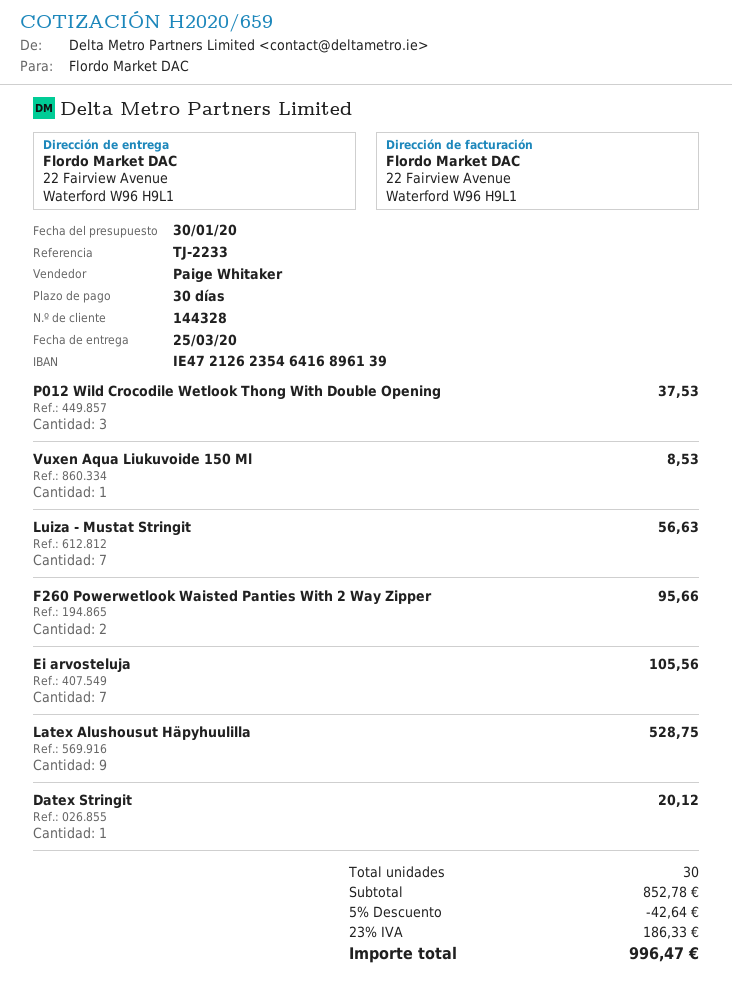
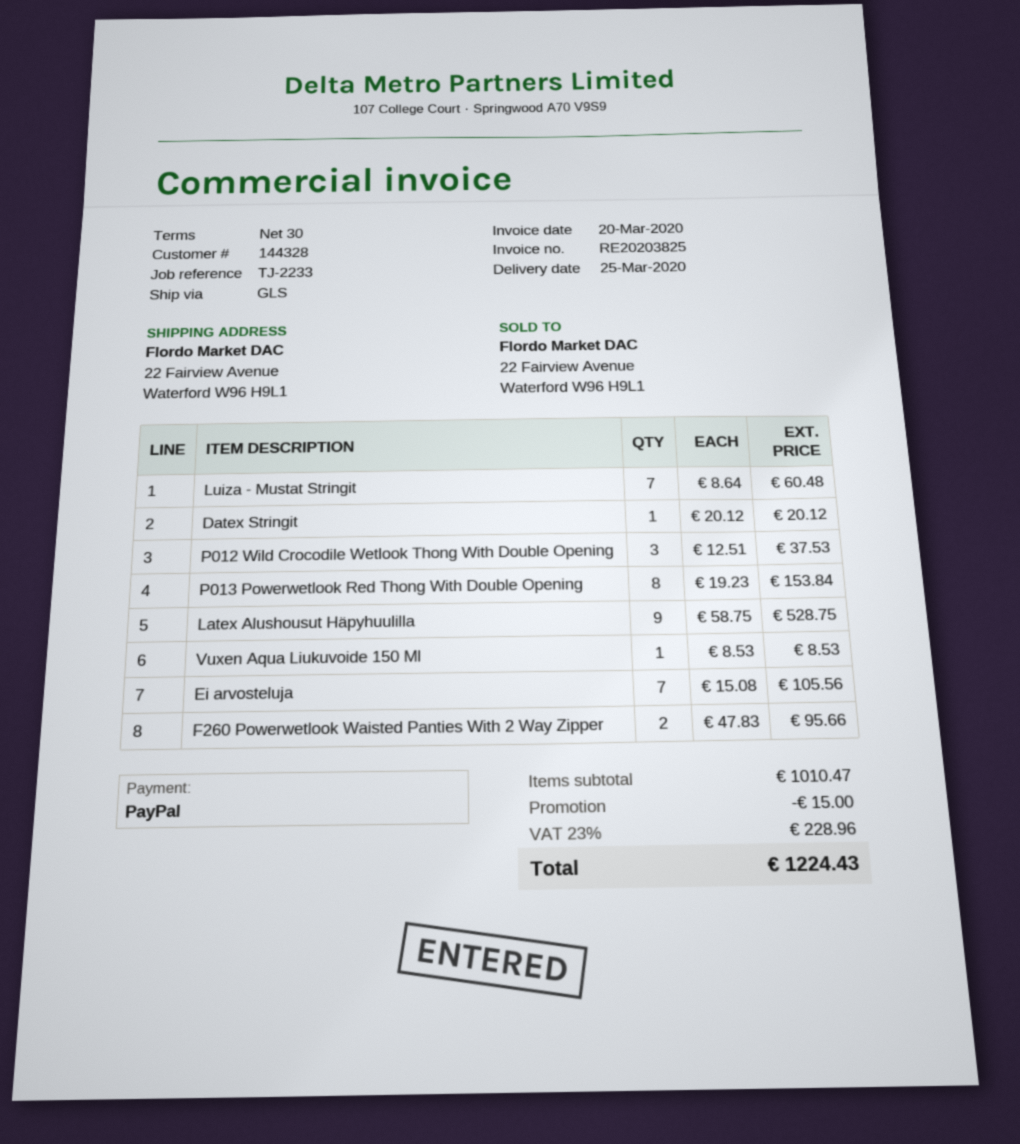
Luiza - Mustat Stringit: 7 for 56.63 -> 7 for 60.48
P013 Powerwetlook Red Thong With Double Opening: none -> 8 for 153.84
subtotal: 852.78 -> 1010.47
discount: 42.64 -> 15.00
tax: 23% = 186.33 -> 23% = 228.96
total: 996.47 -> 1224.43

